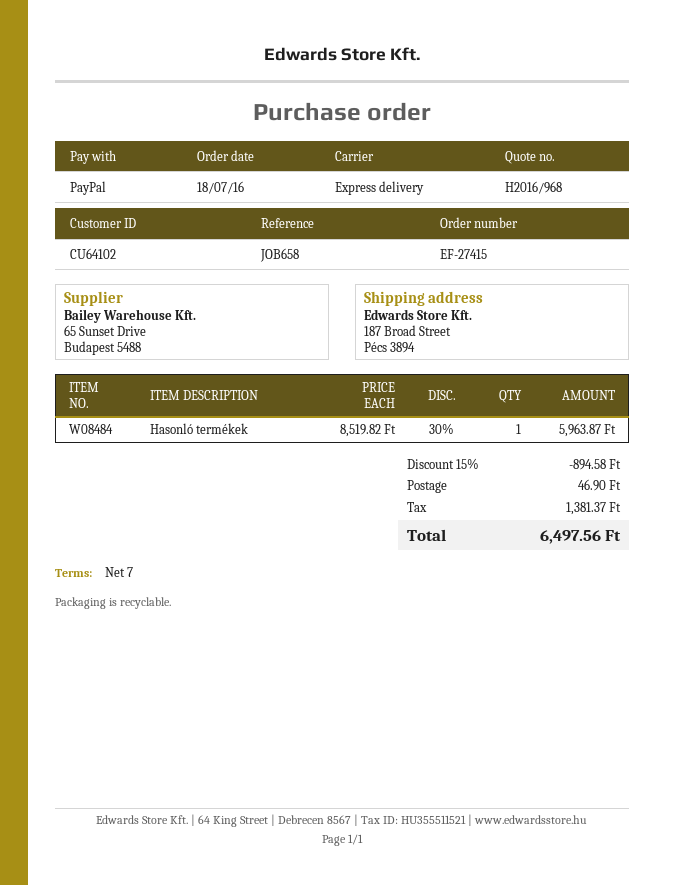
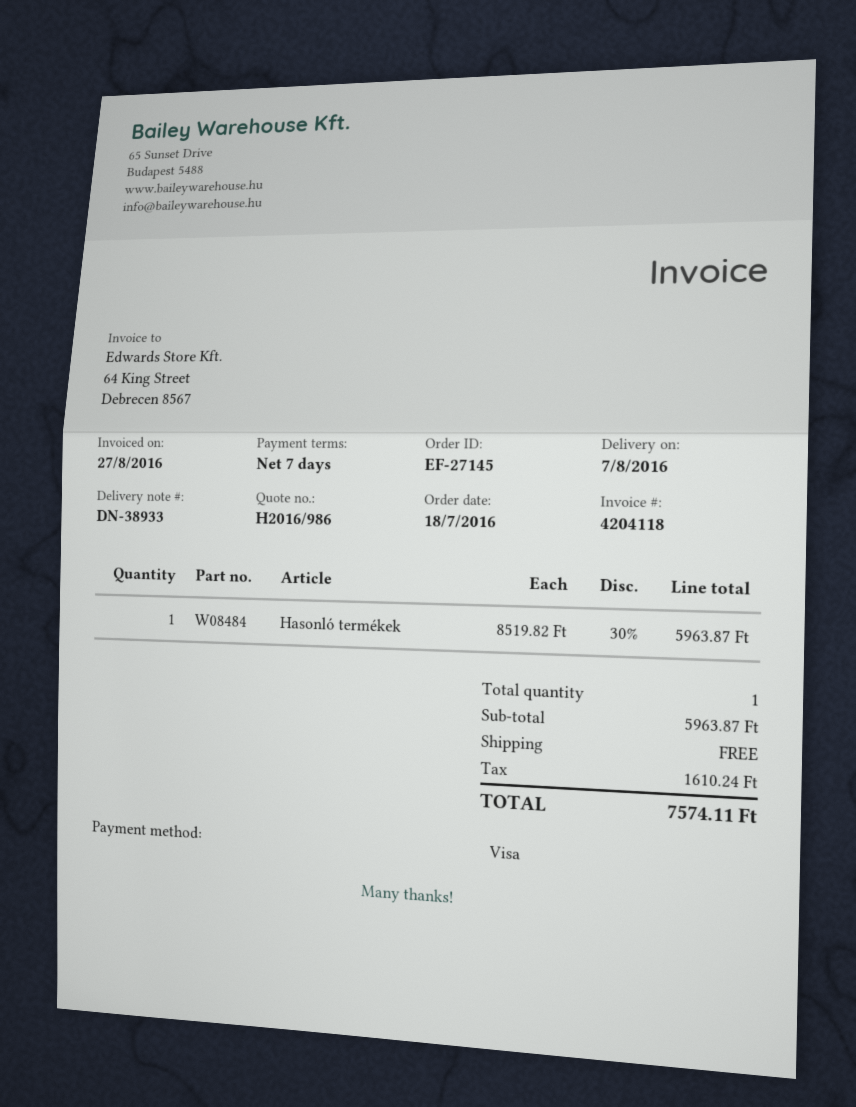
quote number: H2016/968 -> H2016/986
order number: EF-27415 -> EF-27145
payment method: PayPal -> Visa
discount: 15% = 894.58 -> none
shipping: 46.90 -> 0.00
tax: 1381.37 -> 1610.24
total: 6497.56 -> 7574.11

